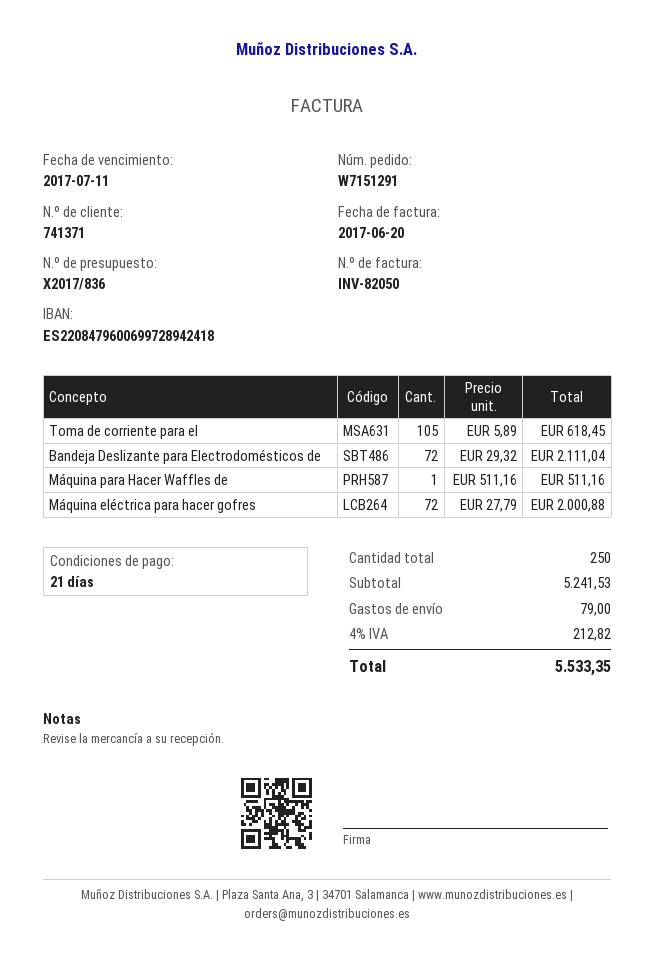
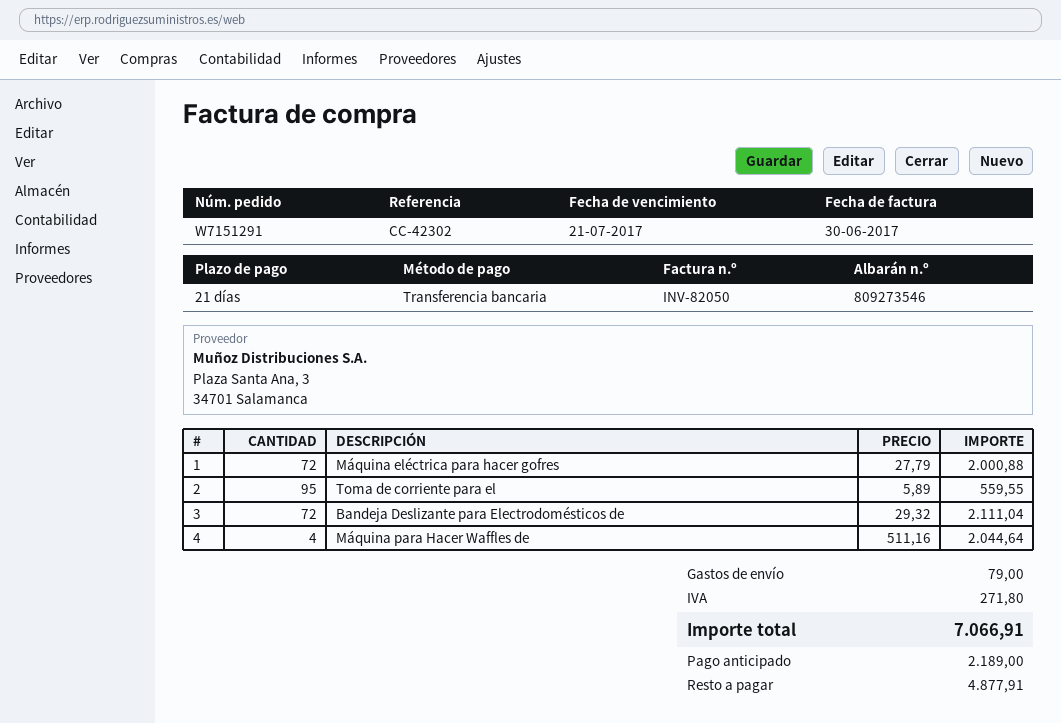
invoice date: 2017-06-20 -> 2017-06-30
due date: 2017-07-11 -> 2017-07-21
Toma de corriente para el: 105 x 5.89 = 618.45 -> 95 x 5.89 = 559.55
Máquina para Hacer Waffles de: 1 x 511.16 = 511.16 -> 4 x 511.16 = 2044.64
tax: 212.82 -> 271.80
total: 5533.35 -> 7066.91

